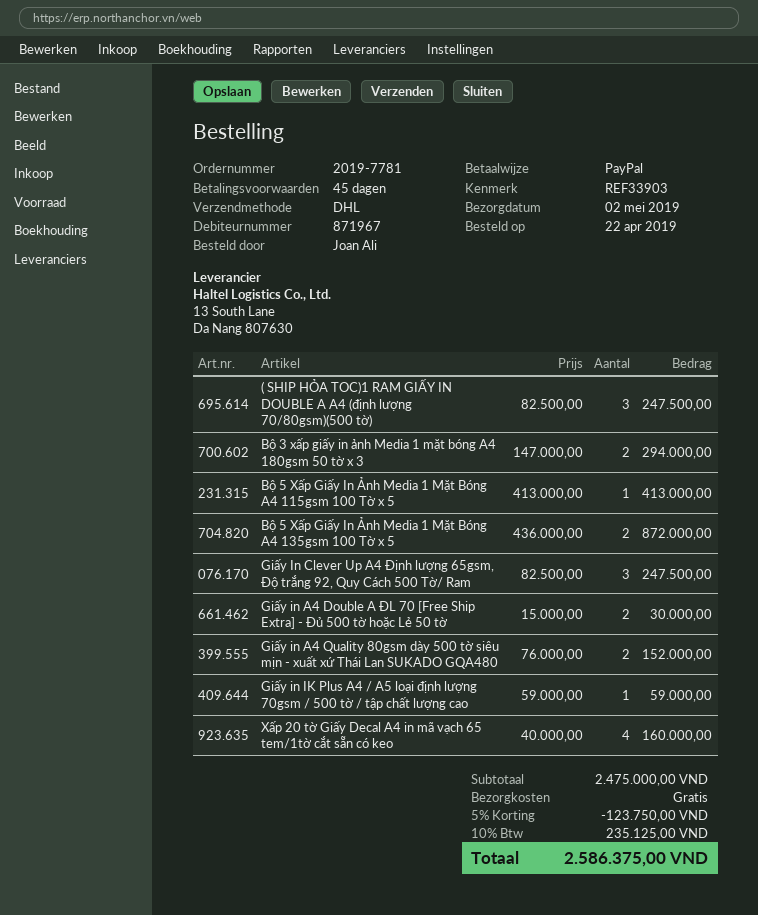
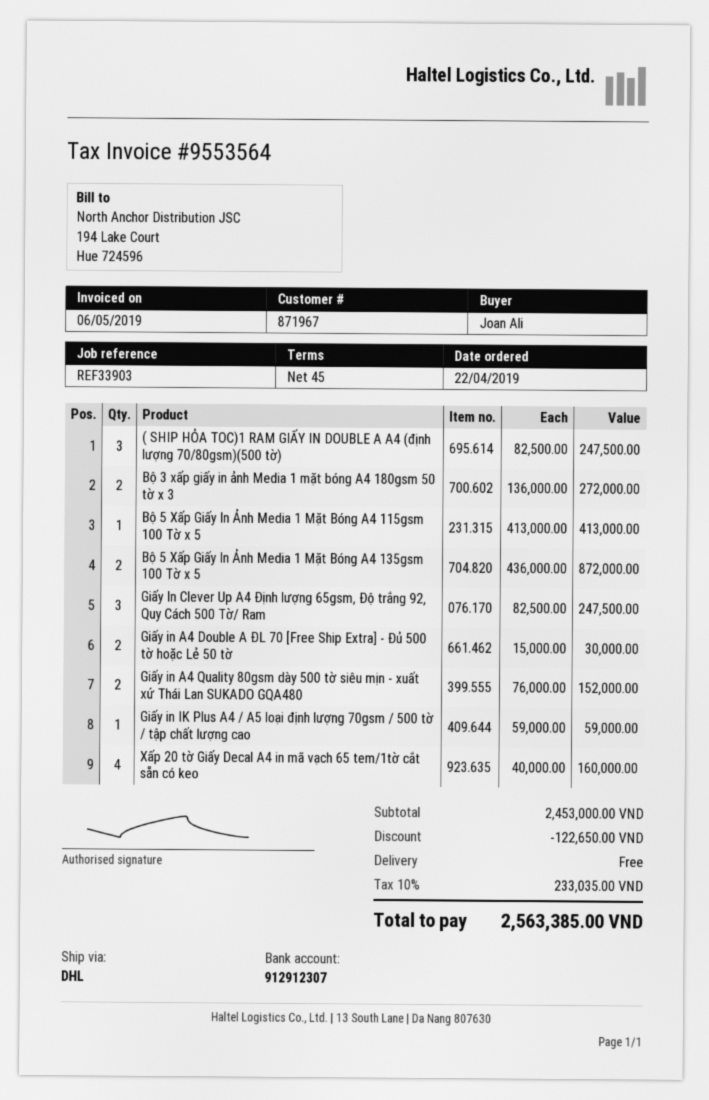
Bộ 3 xấp giấy in ảnh Media 1 mặt bóng A4 180gsm 50 tờ x 3: 2 x 147000.00 = 294000.00 -> 2 x 136000.00 = 272000.00
subtotal: 2475000.00 -> 2453000.00
discount: 123750.00 -> 122650.00
tax: 10% = 235125.00 -> 10% = 233035.00
total: 2586375.00 -> 2563385.00

